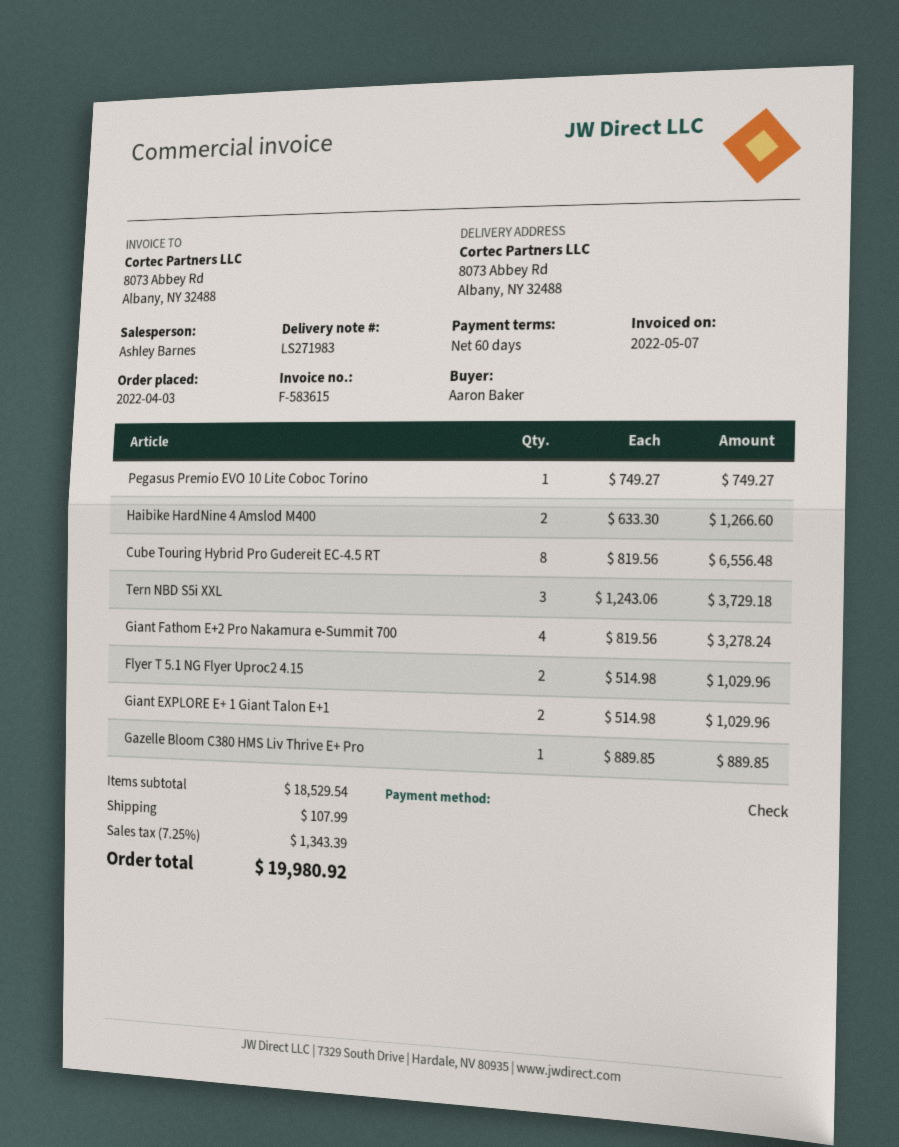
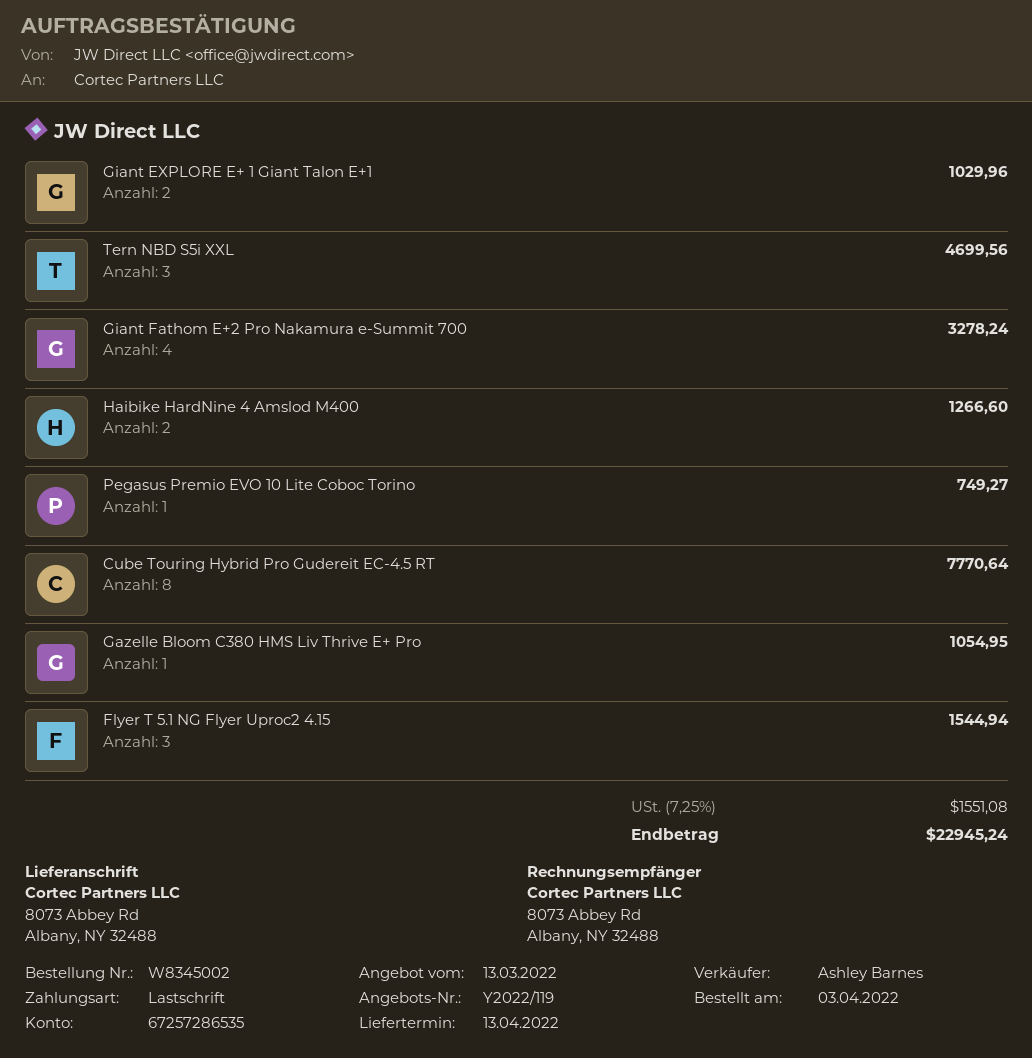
payment method: cheque -> direct debit
Cube Touring Hybrid Pro Gudereit EC-4.5 RT: 8 for 6556.48 -> 8 for 7770.64
Tern NBD S5i XXL: 3 for 3729.18 -> 3 for 4699.56
Flyer T 5.1 NG Flyer Uproc2 4.15: 2 for 1029.96 -> 3 for 1544.94
Gazelle Bloom C380 HMS Liv Thrive E+ Pro: 1 for 889.85 -> 1 for 1054.95
shipping: 107.99 -> none
tax: 7.25% = 1343.39 -> 7.25% = 1551.08
total: 19980.92 -> 22945.24

